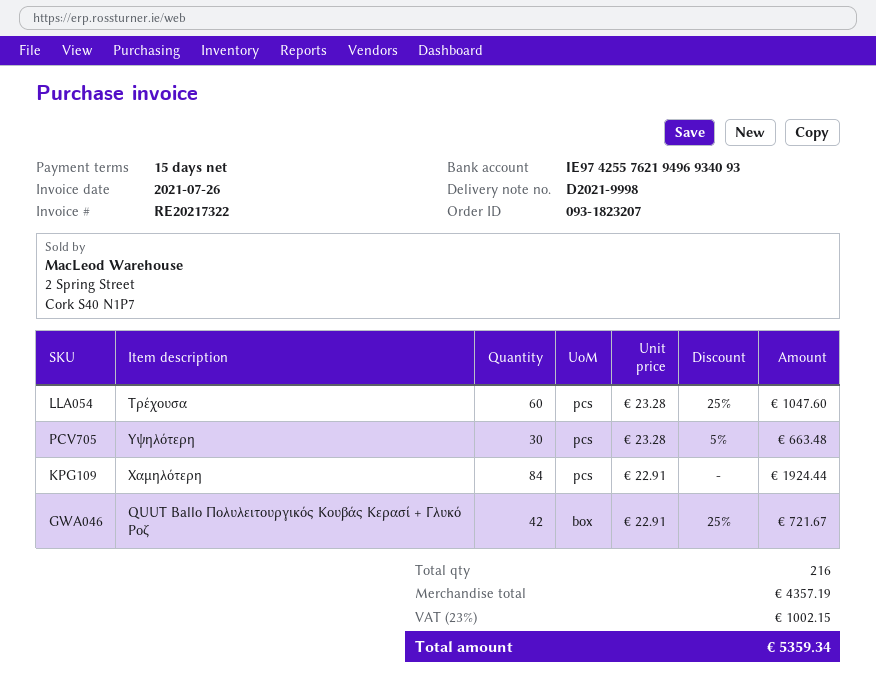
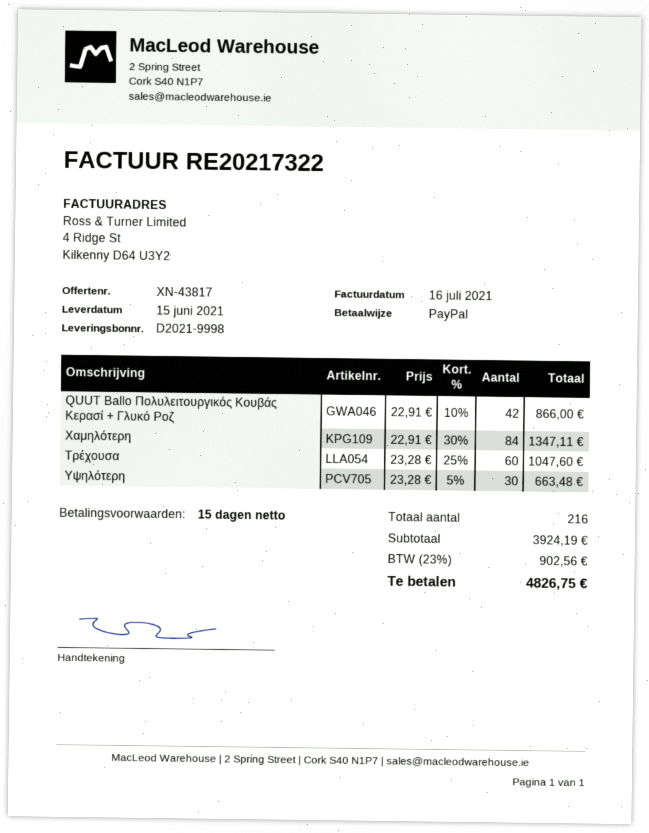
invoice date: 2021-07-26 -> 2021-07-16
Χαμηλότερη: 84 x 22.91 = 1924.44 -> 84 x 22.91 - 30% = 1347.11
QUUT Ballo Πολυλειτουργικός Κουβάς Κερασί + Γλυκό Ροζ: 42 x 22.91 - 25% = 721.67 -> 42 x 22.91 - 10% = 866.00
subtotal: 4357.19 -> 3924.19
tax: 23% = 1002.15 -> 23% = 902.56
total: 5359.34 -> 4826.75

